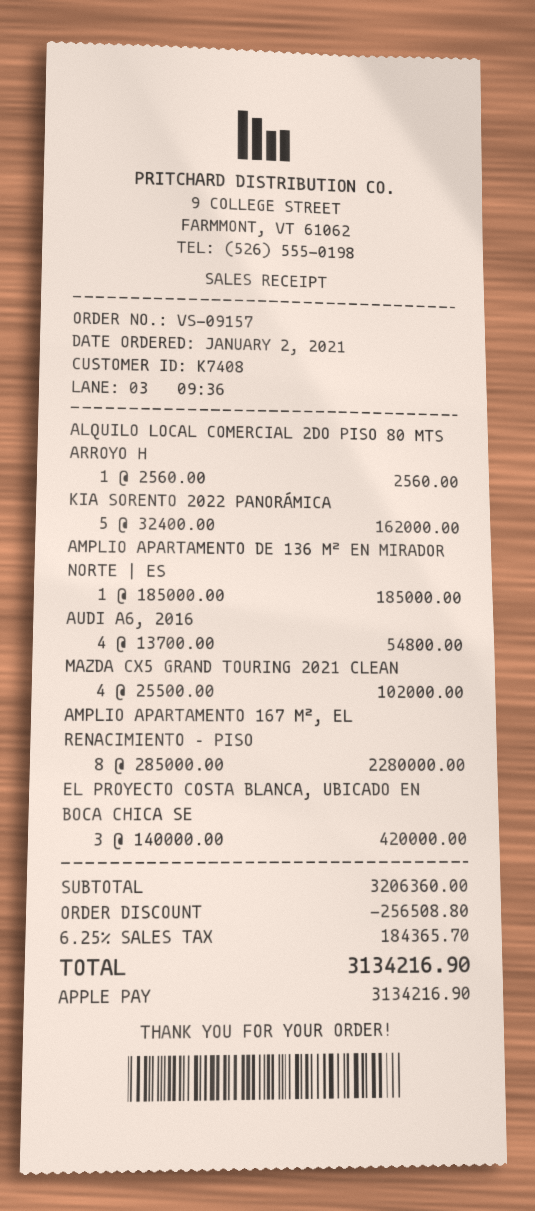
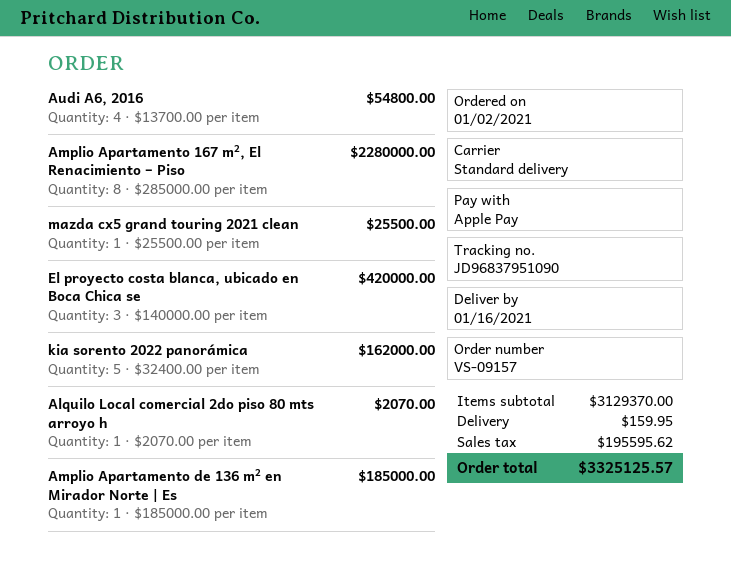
ALQUILO LOCAL COMERCIAL 2DO PISO 80 MTS ARROYO H: 1 x 2560.00 = 2560.00 -> 1 x 2070.00 = 2070.00
MAZDA CX5 GRAND TOURING 2021 CLEAN: 4 x 25500.00 = 102000.00 -> 1 x 25500.00 = 25500.00
subtotal: 3206360.00 -> 3129370.00
discount: 256508.80 -> none
shipping: none -> 159.95
tax: 184365.70 -> 195595.62
total: 3134216.90 -> 3325125.57

